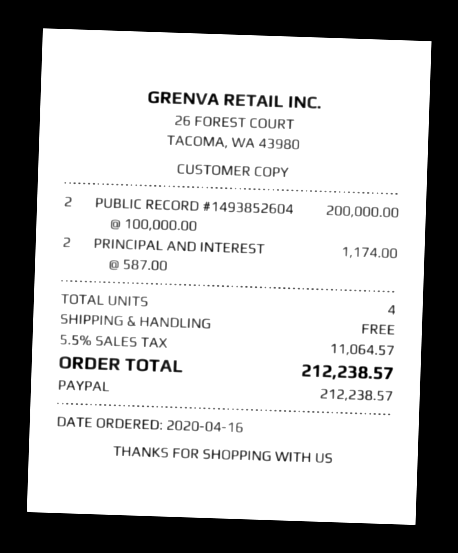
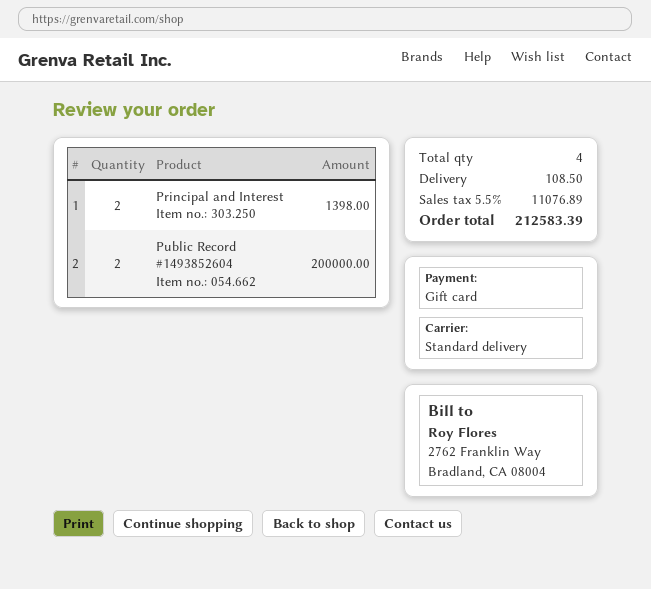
payment method: PayPal -> gift card
PRINCIPAL AND INTEREST: 2 for 1174.00 -> 2 for 1398.00
shipping: 0.00 -> 108.50
tax: 5.5% = 11064.57 -> 5.5% = 11076.89
total: 212238.57 -> 212583.39

